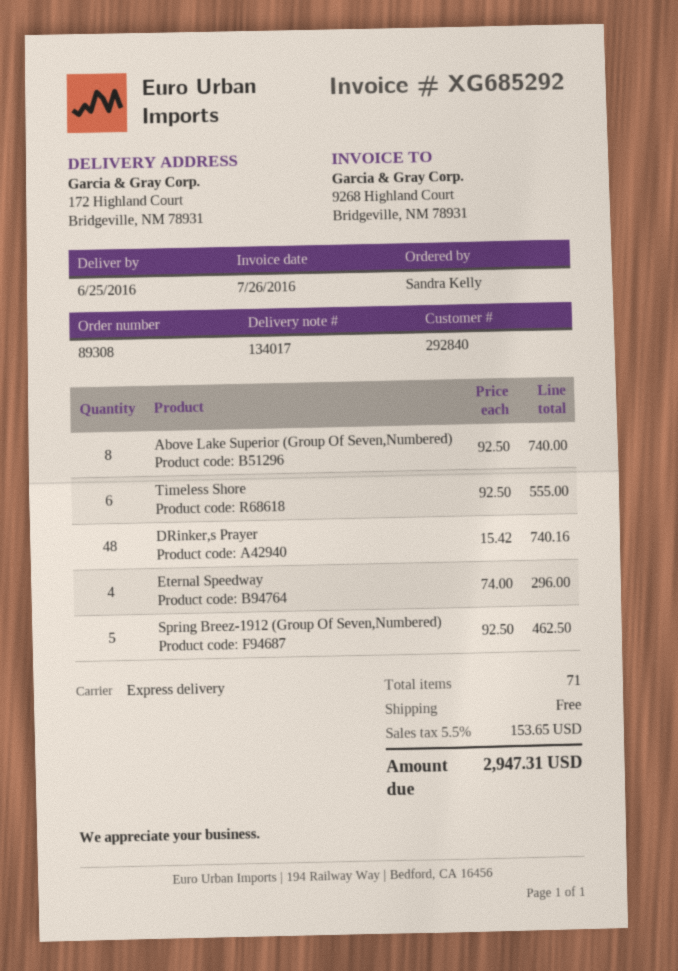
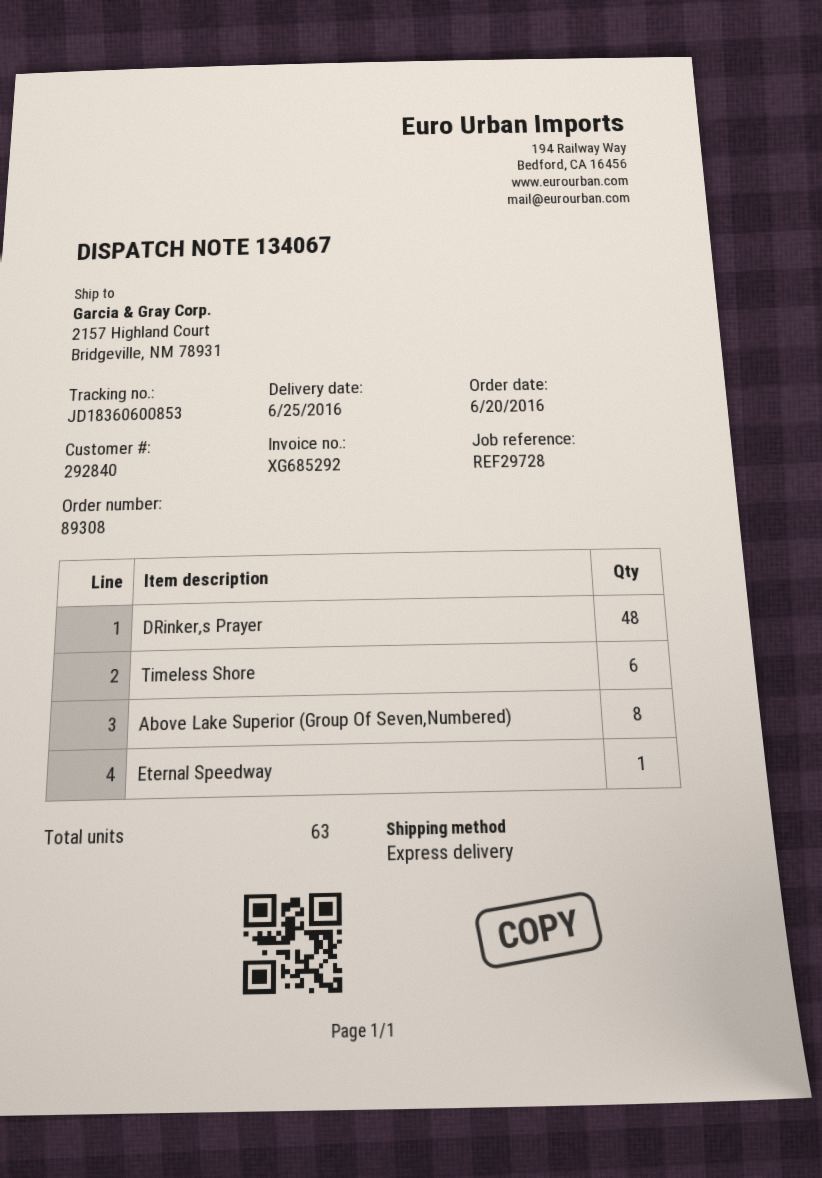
delivery note number: 134017 -> 134067
ship to: 172 Highland Court, Bridgeville, NM 78931 -> 2157 Highland Court, Bridgeville, NM 78931
Eternal Speedway: 4 -> 1
Spring Breez-1912 (Group Of Seven,Numbered): 5 -> none
total quantity: 71 -> 63

